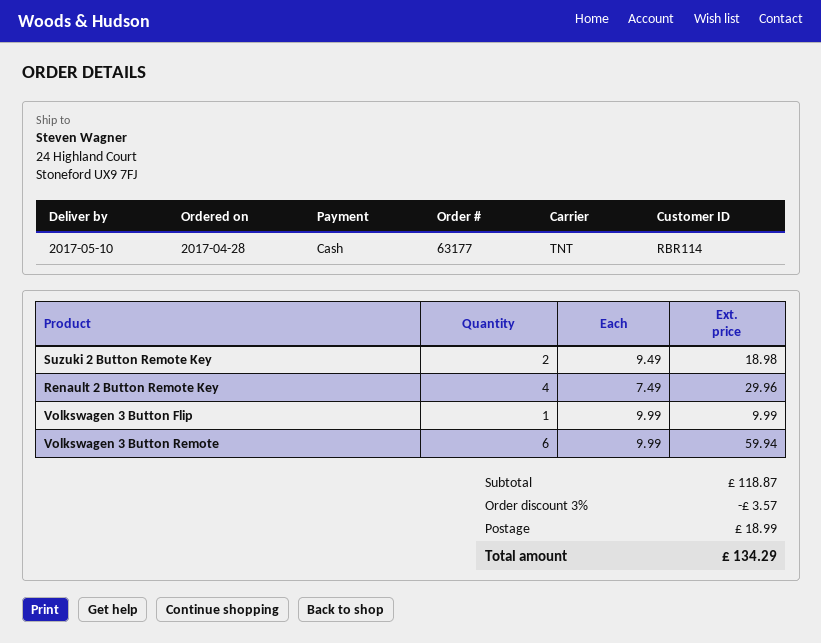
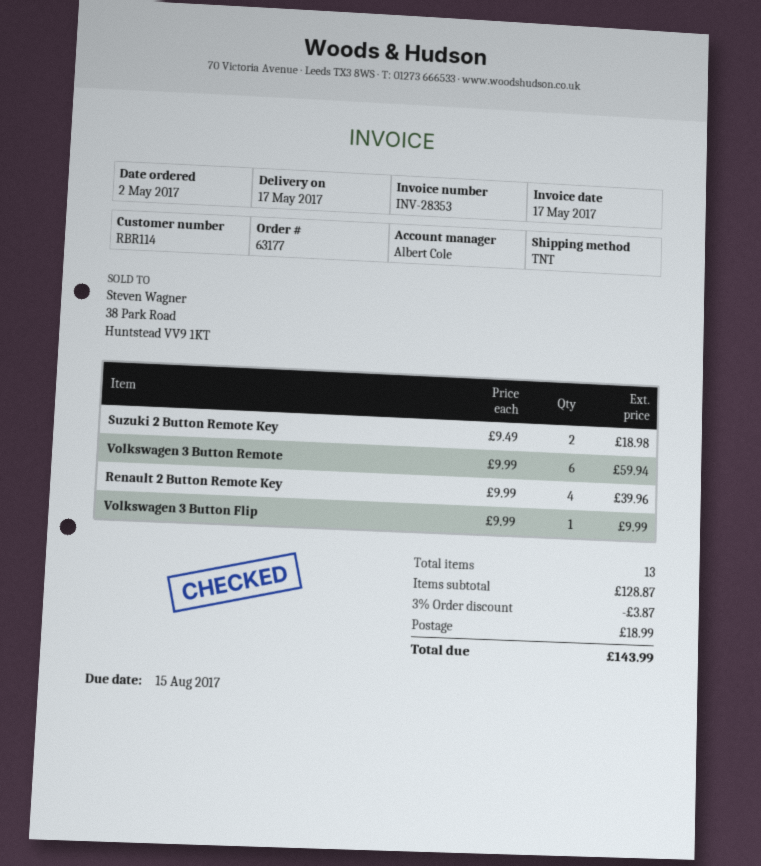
order date: 2017-04-28 -> 2017-05-02
delivery date: 2017-05-10 -> 2017-05-17
Renault 2 Button Remote Key: 4 x 7.49 = 29.96 -> 4 x 9.99 = 39.96
subtotal: 118.87 -> 128.87
discount: 3% = 3.57 -> 3% = 3.87
total: 134.29 -> 143.99

